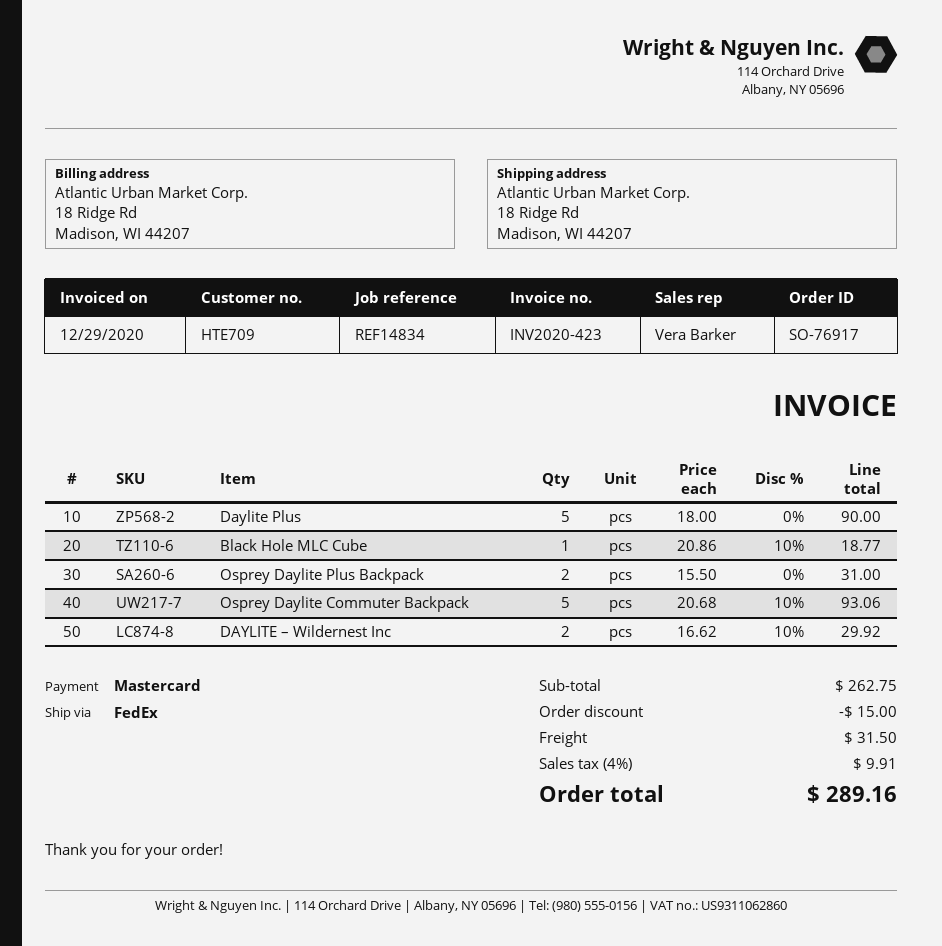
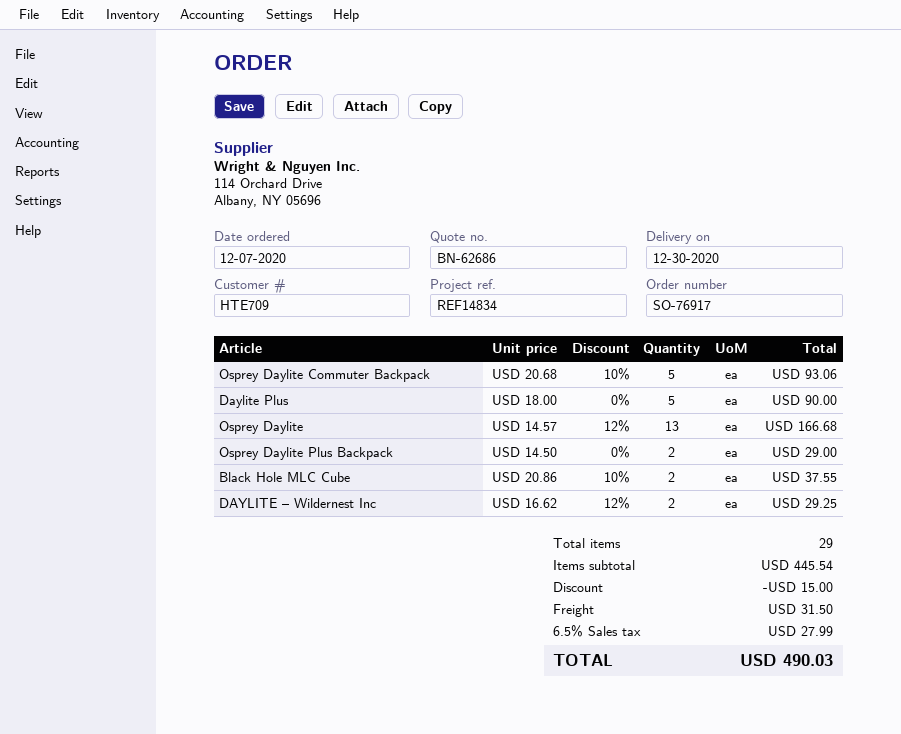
Black Hole MLC Cube: 1 x 20.86 - 10% = 18.77 -> 2 x 20.86 - 10% = 37.55
Osprey Daylite Plus Backpack: 2 x 15.50 = 31.00 -> 2 x 14.50 = 29.00
DAYLITE – Wildernest Inc: 2 x 16.62 - 10% = 29.92 -> 2 x 16.62 - 12% = 29.25
Osprey Daylite: none -> 13 x 14.57 - 12% = 166.68
subtotal: 262.75 -> 445.54
tax: 4% = 9.91 -> 6.5% = 27.99
total: 289.16 -> 490.03

